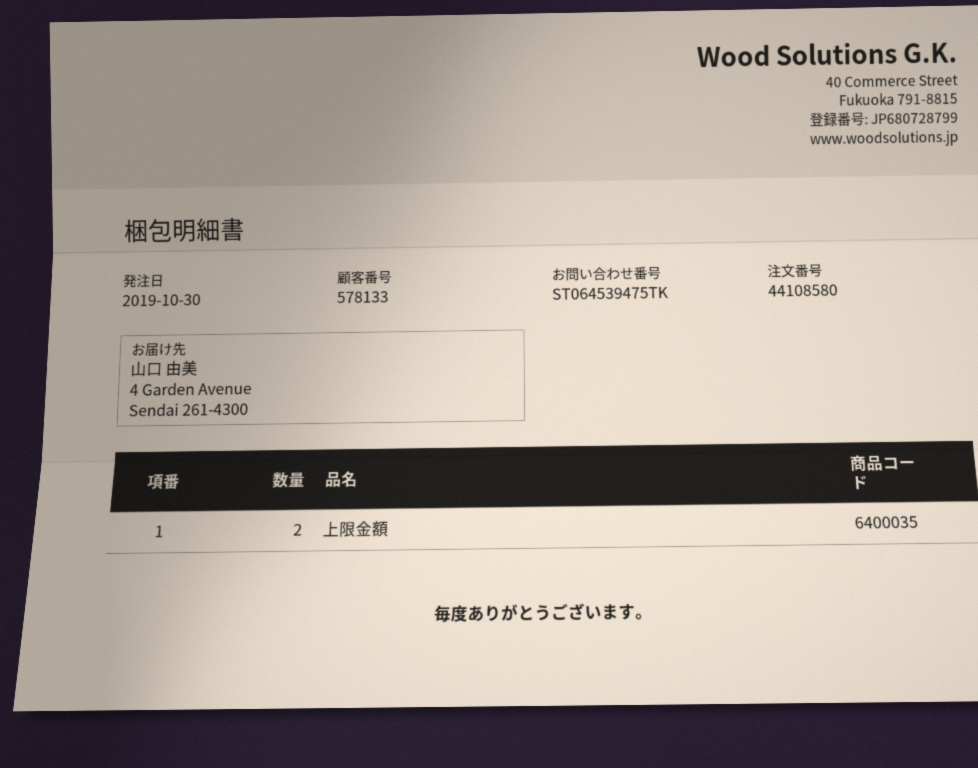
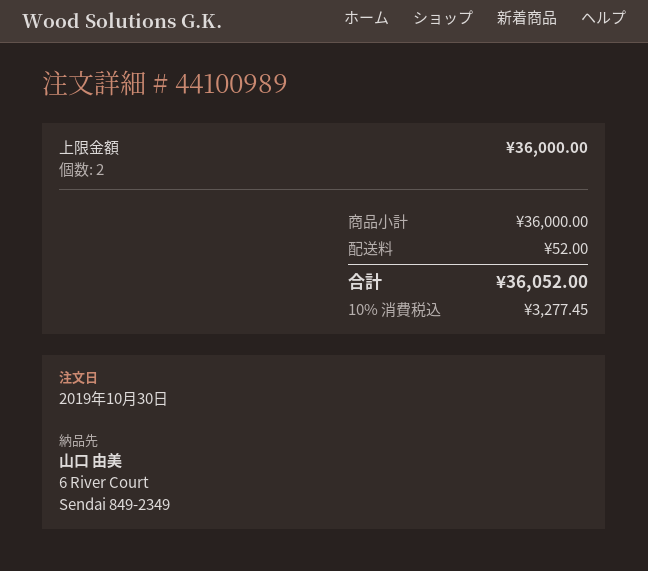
order number: 44108580 -> 44100989
ship to: 4 Garden Avenue, Sendai 261-4300 -> 6 River Court, Sendai 849-2349

